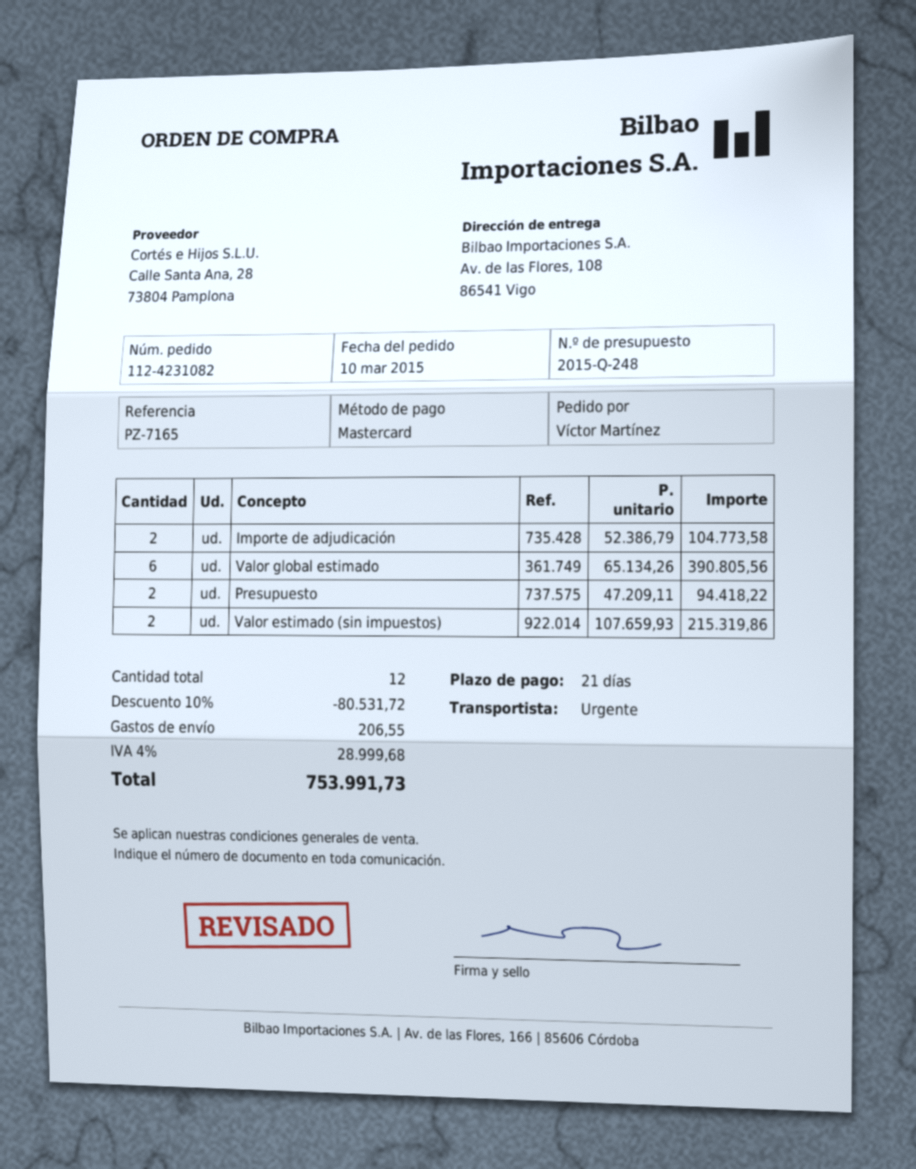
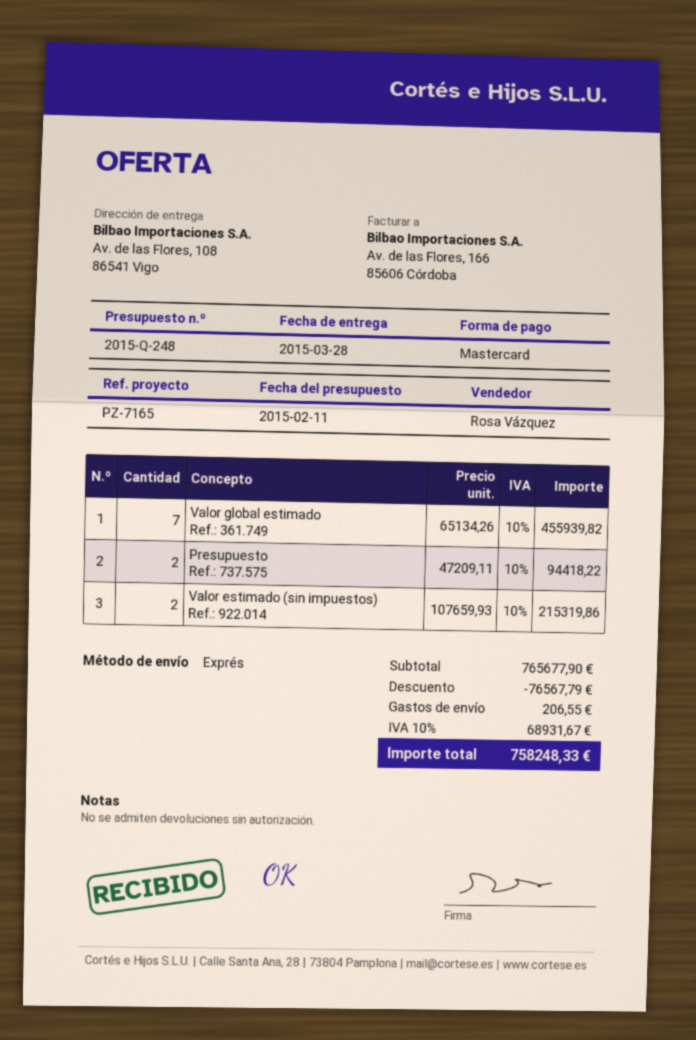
Importe de adjudicación: 2 x 52386.79 = 104773.58 -> none
Valor global estimado: 6 x 65134.26 = 390805.56 -> 7 x 65134.26 = 455939.82
discount: 80531.72 -> 76567.79
tax: 4% = 28999.68 -> 10% = 68931.67
total: 753991.73 -> 758248.33

